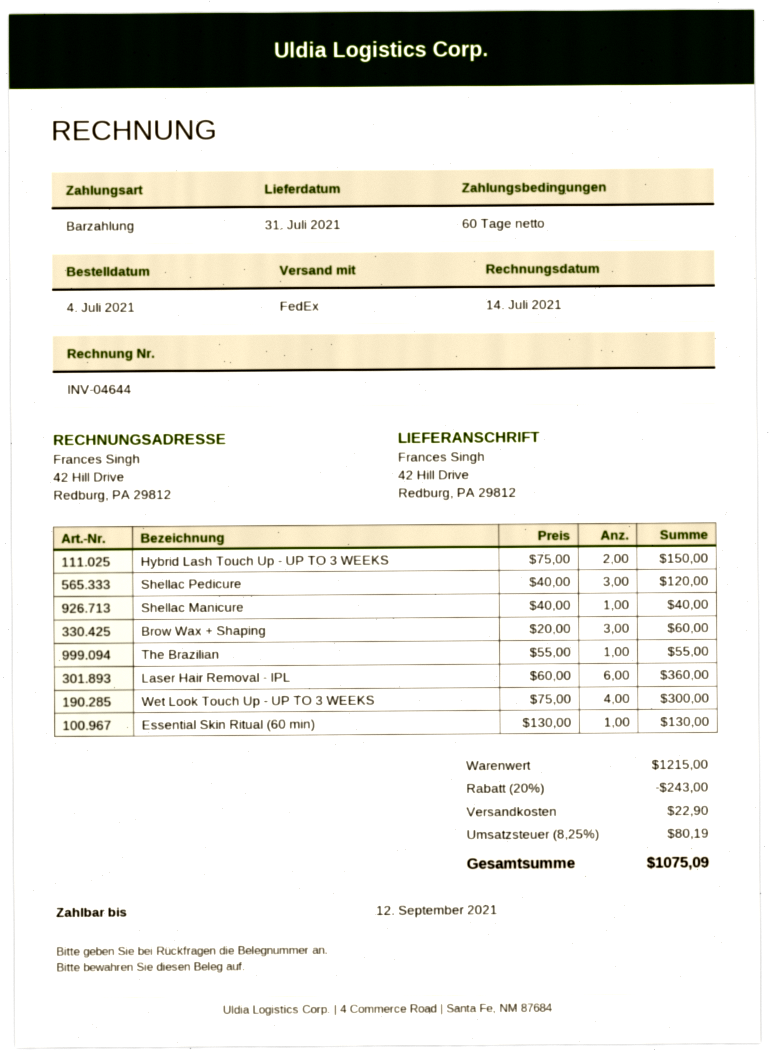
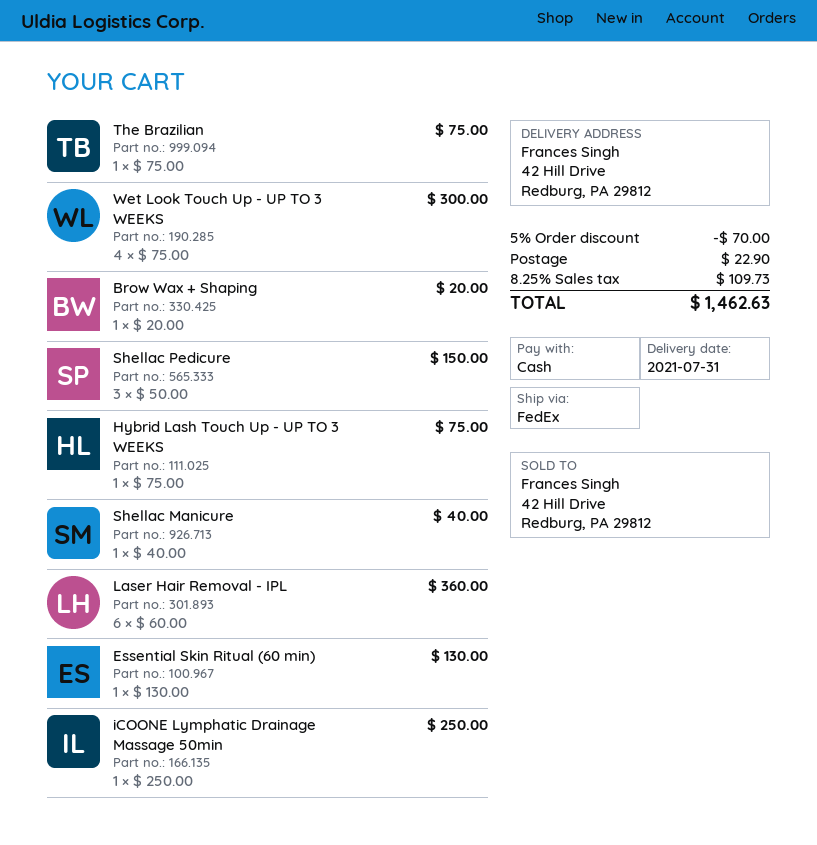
Hybrid Lash Touch Up - UP TO 3 WEEKS: 2 x 75.00 = 150.00 -> 1 x 75.00 = 75.00
Shellac Pedicure: 3 x 40.00 = 120.00 -> 3 x 50.00 = 150.00
Brow Wax + Shaping: 3 x 20.00 = 60.00 -> 1 x 20.00 = 20.00
The Brazilian: 1 x 55.00 = 55.00 -> 1 x 75.00 = 75.00
iCOONE Lymphatic Drainage Massage 50min: none -> 1 x 250.00 = 250.00
discount: 20% = 243.00 -> 5% = 70.00
tax: 8.25% = 80.19 -> 8.25% = 109.73
total: 1075.09 -> 1462.63

